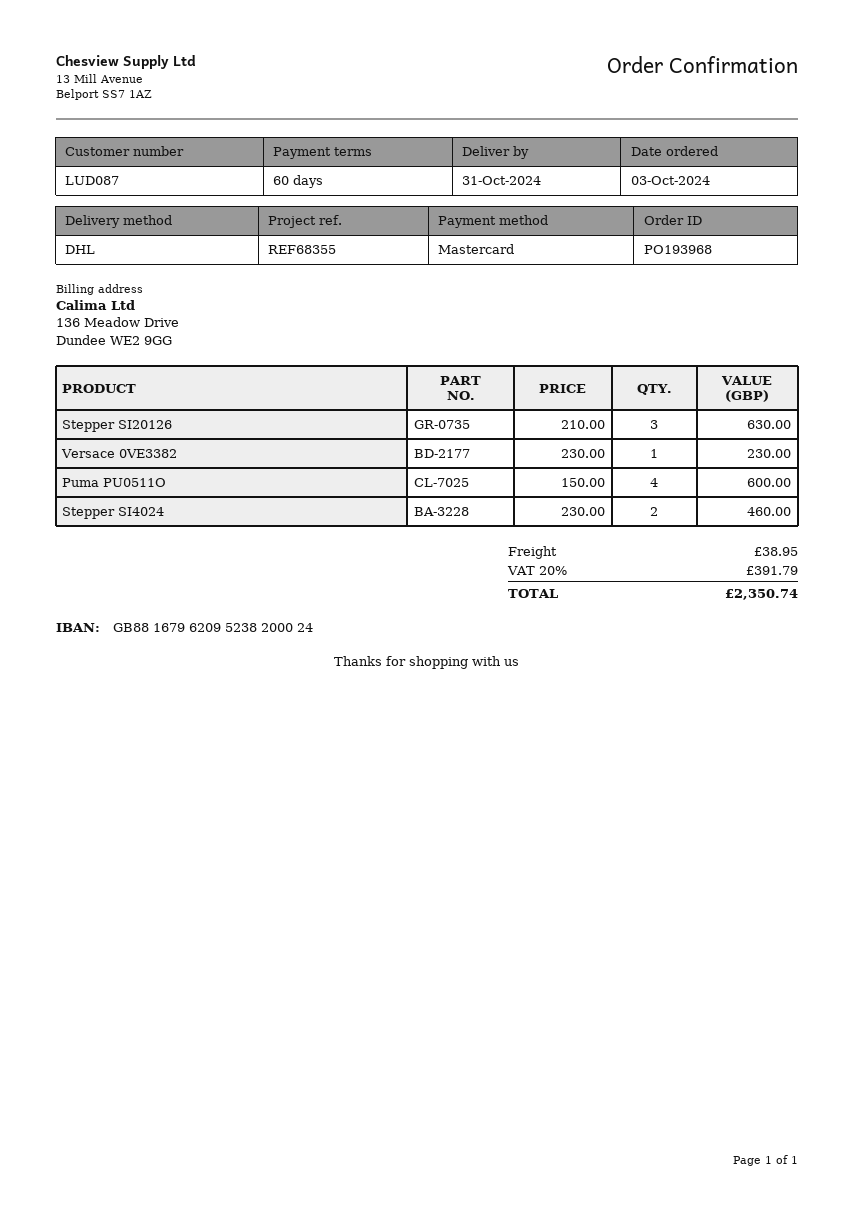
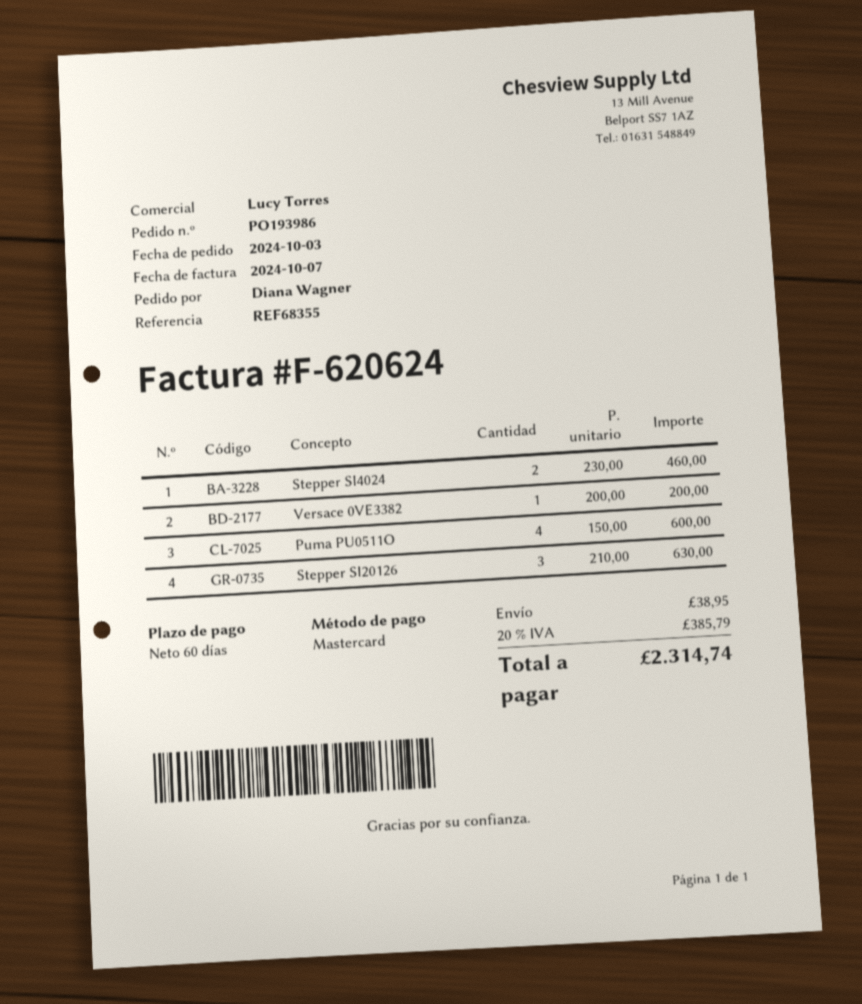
order number: PO193968 -> PO193986
Versace 0VE3382: 1 x 230.00 = 230.00 -> 1 x 200.00 = 200.00
tax: 20% = 391.79 -> 20% = 385.79
total: 2350.74 -> 2314.74

